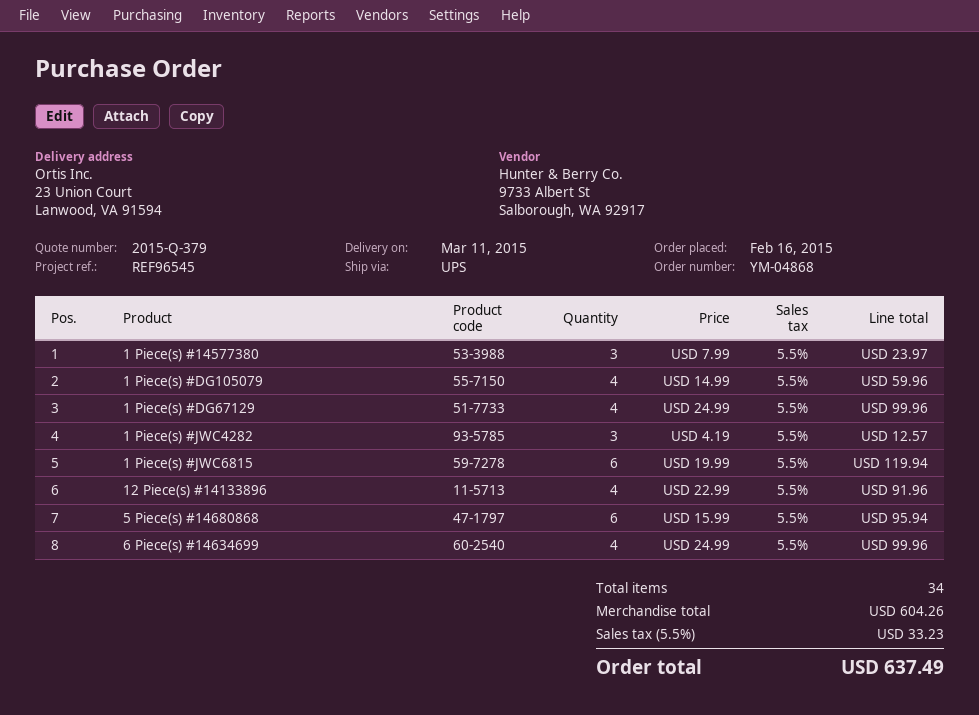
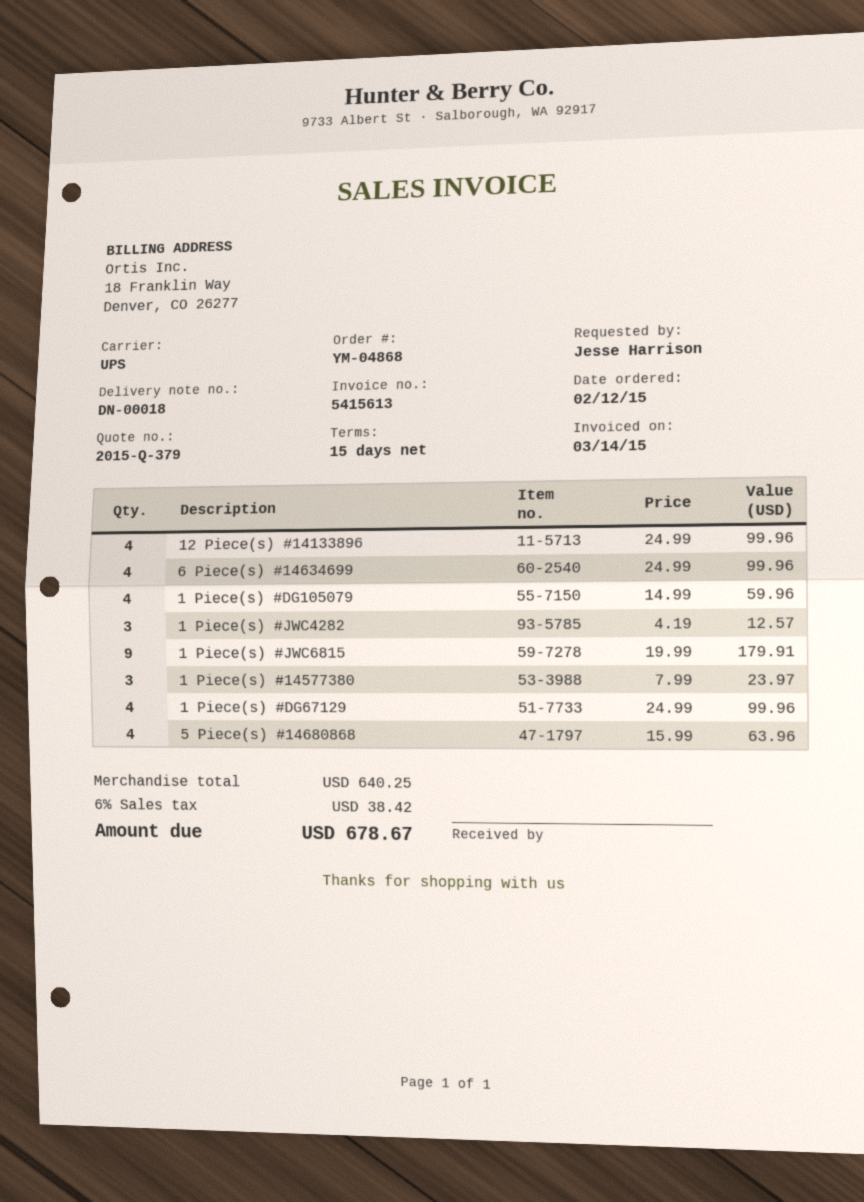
order date: 2015-02-16 -> 2015-02-12
1 Piece(s) #JWC6815: 6 x 19.99 = 119.94 -> 9 x 19.99 = 179.91
12 Piece(s) #14133896: 4 x 22.99 = 91.96 -> 4 x 24.99 = 99.96
5 Piece(s) #14680868: 6 x 15.99 = 95.94 -> 4 x 15.99 = 63.96
subtotal: 604.26 -> 640.25
tax: 5.5% = 33.23 -> 6% = 38.42
total: 637.49 -> 678.67

